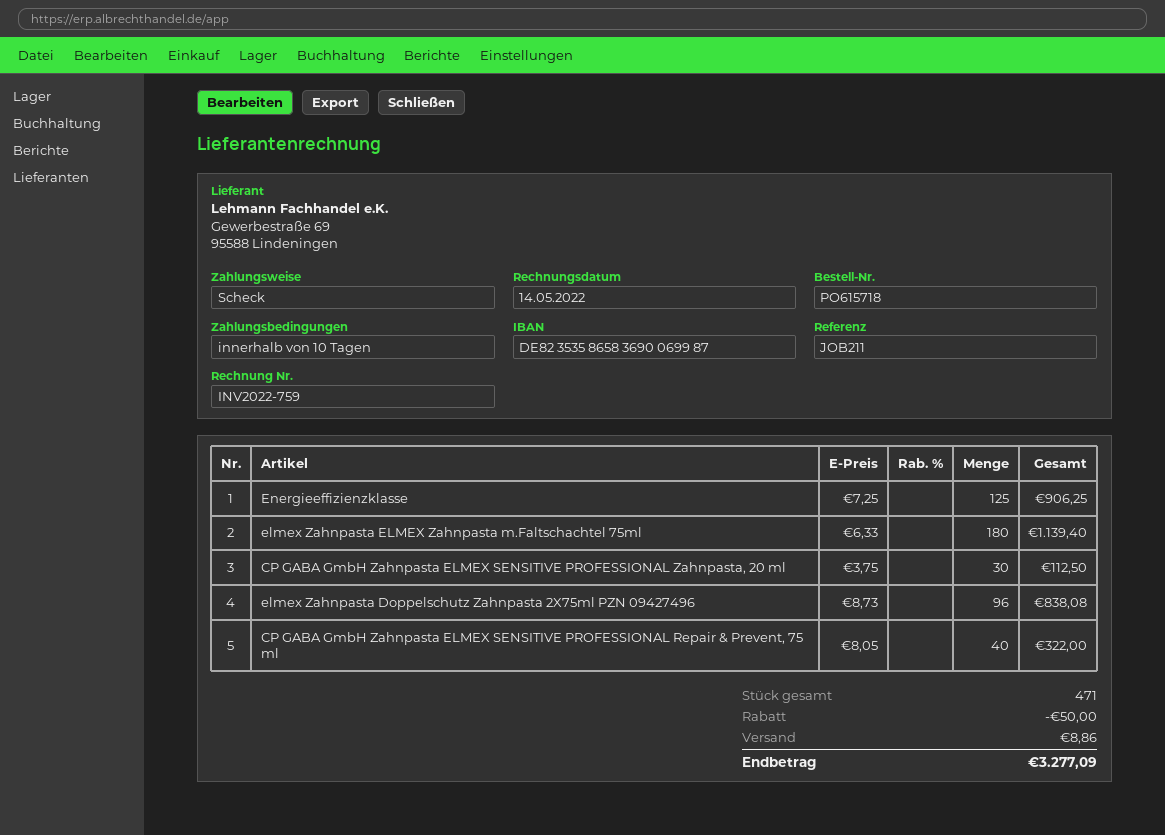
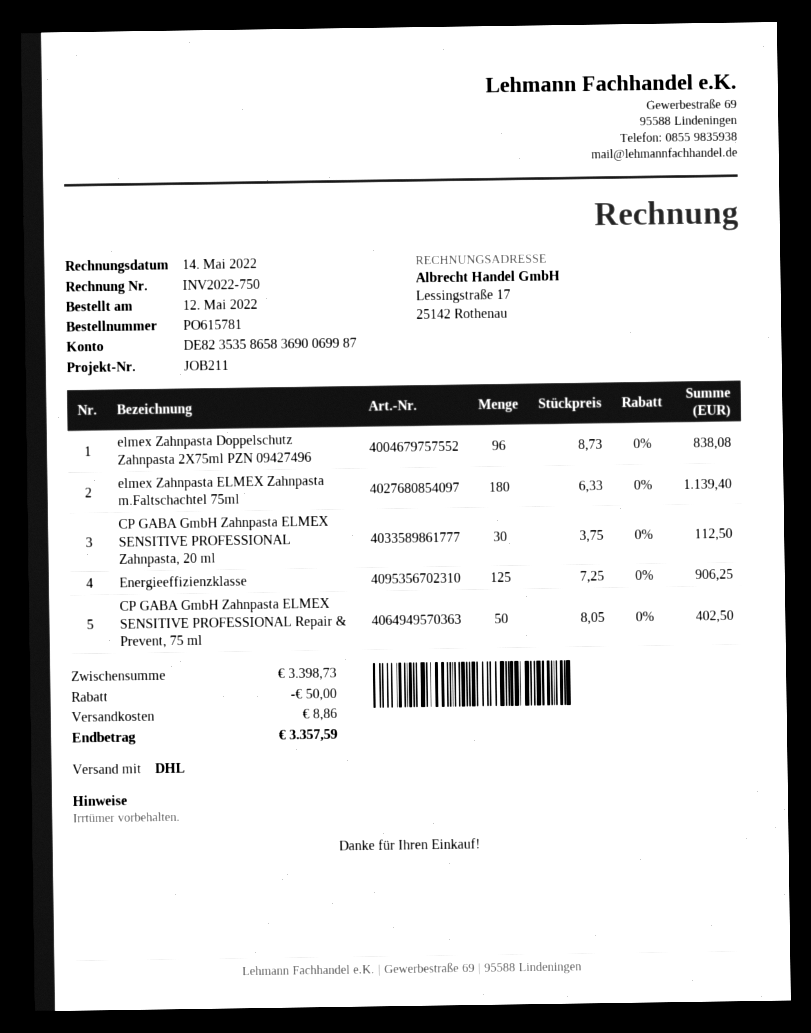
order number: PO615718 -> PO615781
invoice number: INV2022-759 -> INV2022-750
CP GABA GmbH Zahnpasta ELMEX SENSITIVE PROFESSIONAL Repair & Prevent, 75 ml: 40 x 8.05 = 322.00 -> 50 x 8.05 = 402.50
total: 3277.09 -> 3357.59

